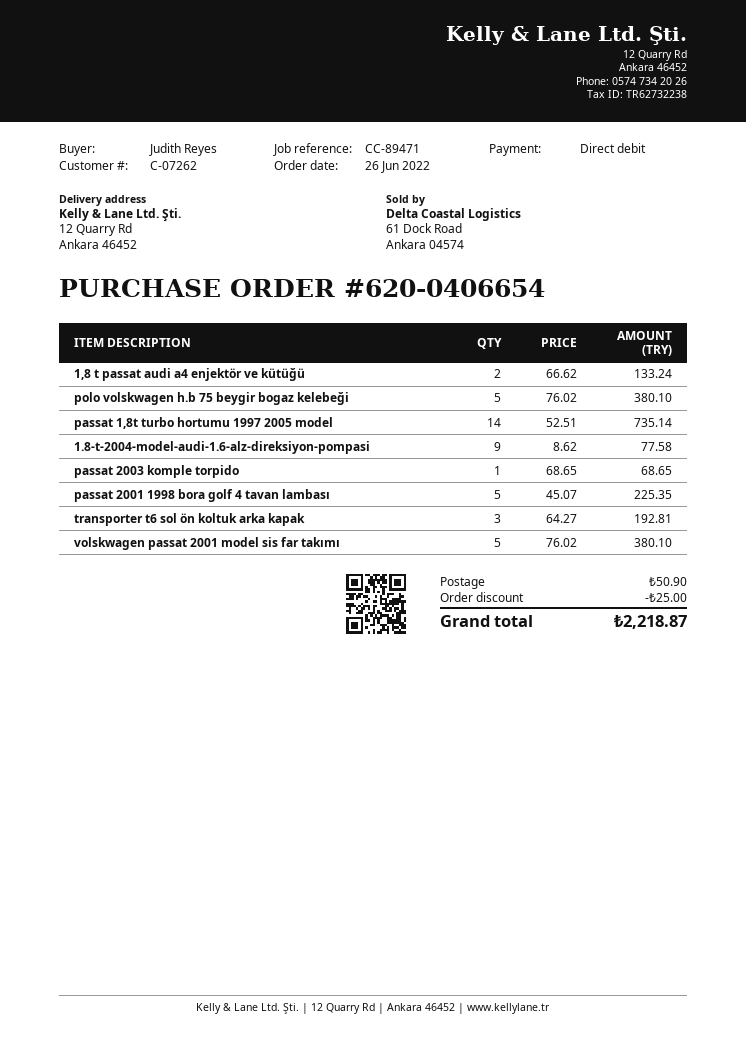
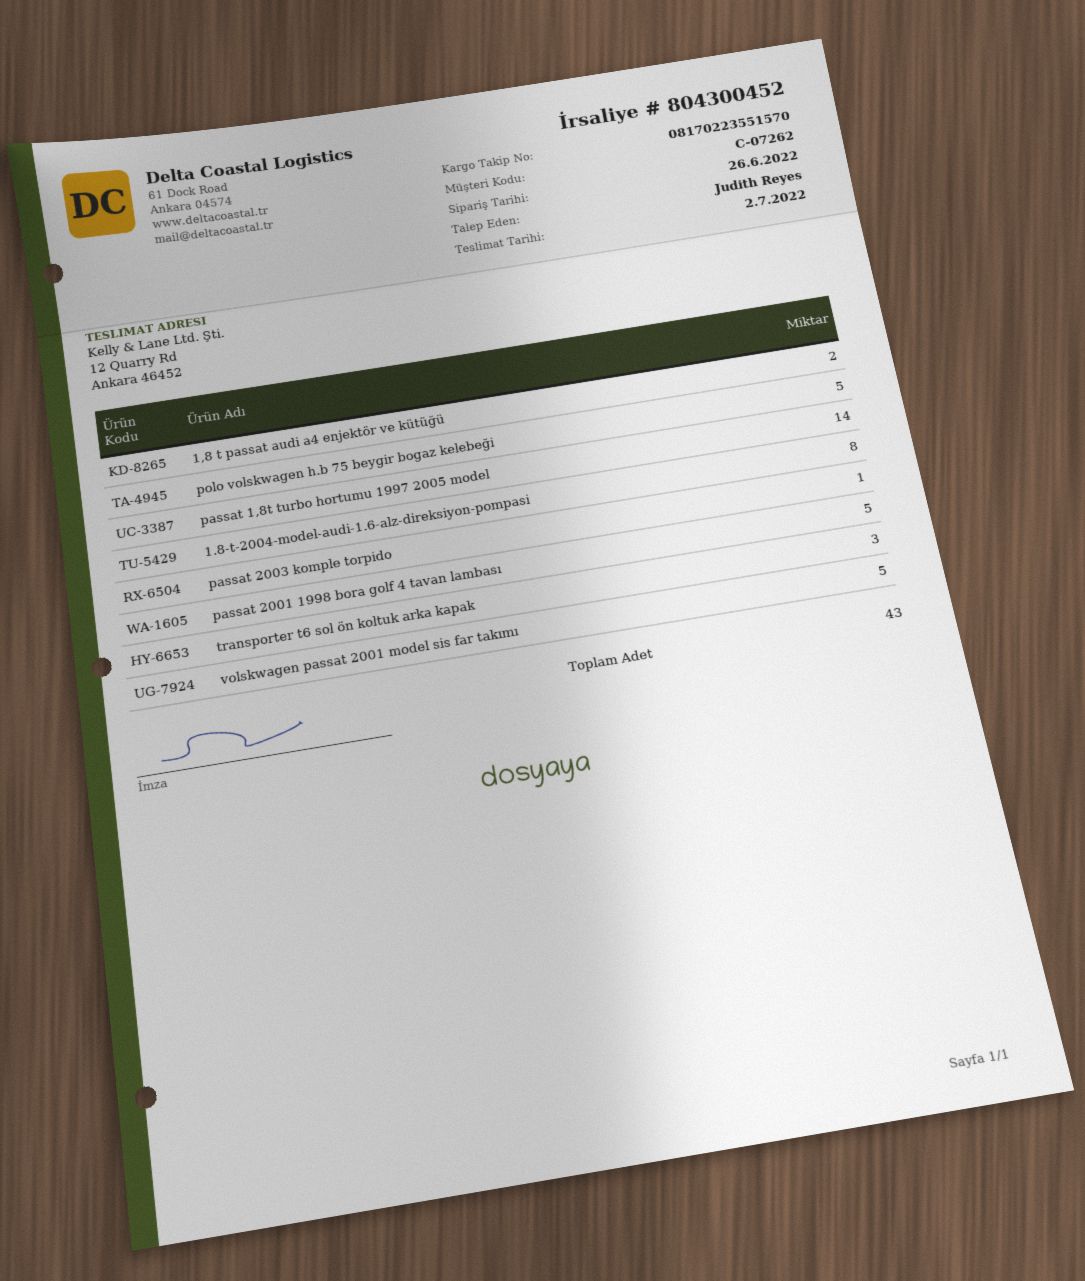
1.8-t-2004-model-audi-1.6-alz-direksiyon-pompasi: 9 -> 8

